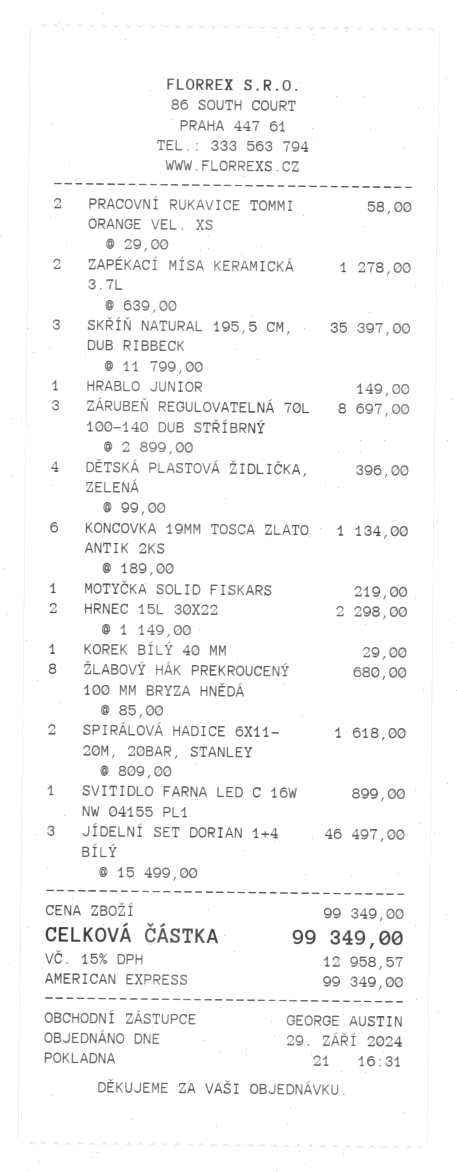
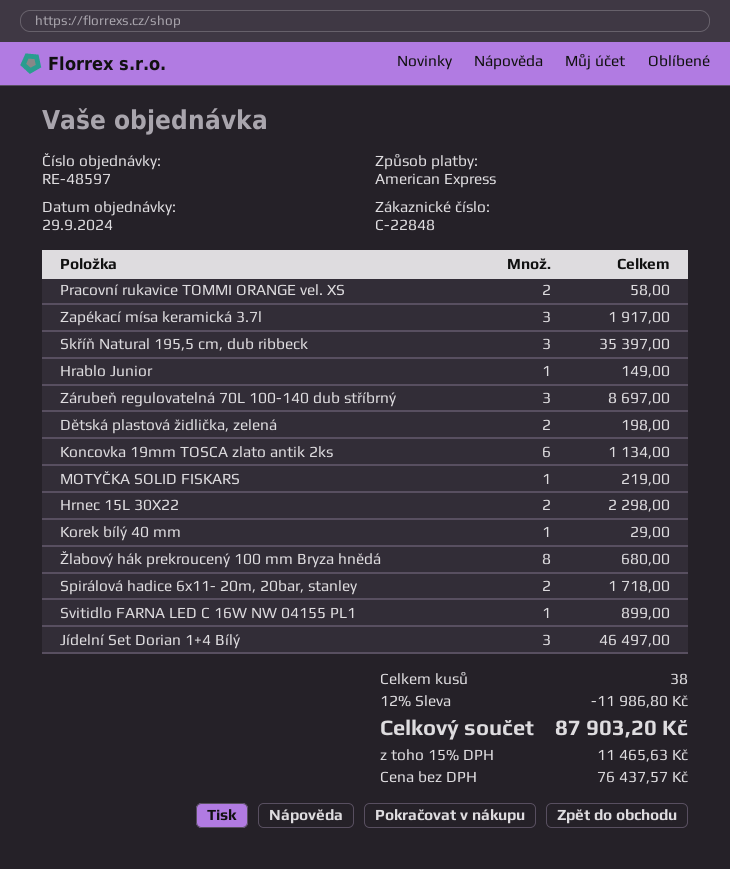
ZAPÉKACÍ MÍSA KERAMICKÁ 3.7L: 2 for 1278.00 -> 3 for 1917.00
DĚTSKÁ PLASTOVÁ ŽIDLIČKA, ZELENÁ: 4 for 396.00 -> 2 for 198.00
SPIRÁLOVÁ HADICE 6X11- 20M, 20BAR, STANLEY: 2 for 1618.00 -> 2 for 1718.00
discount: none -> 12% = 11986.80
tax: 15% = 12958.57 -> 15% = 11465.63
total: 99349.00 -> 87903.20

